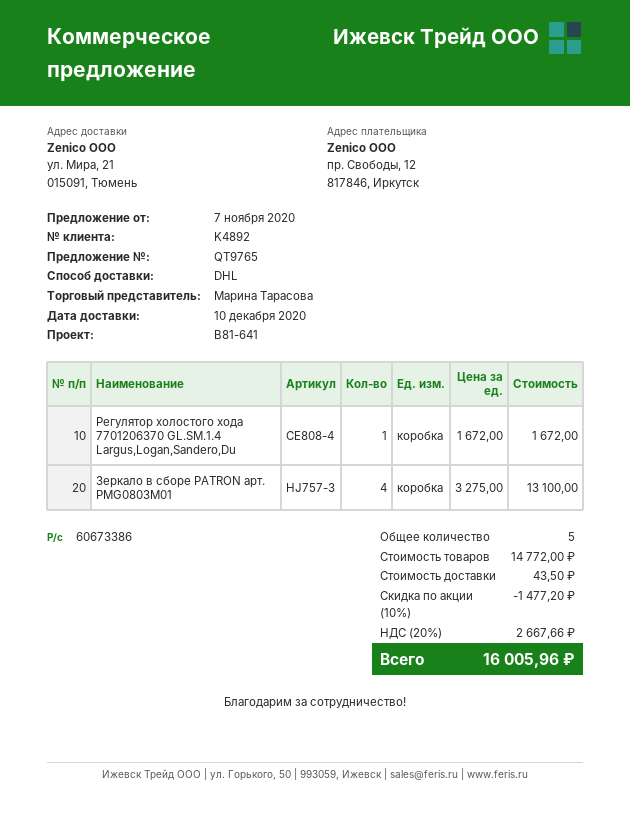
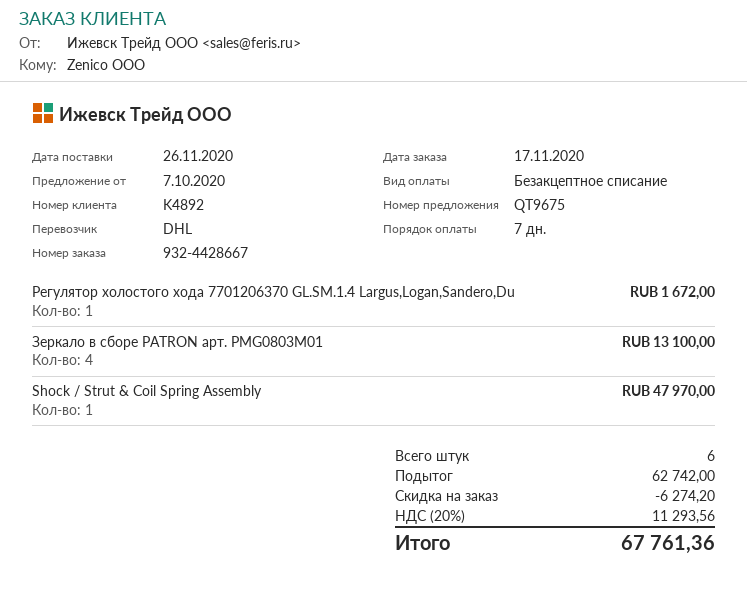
quote number: QT9765 -> QT9675
quote date: 2020-11-07 -> 2020-10-07
delivery date: 2020-12-10 -> 2020-11-26
Shock / Strut & Coil Spring Assembly: none -> 1 for 47970.00
total quantity: 5 -> 6
subtotal: 14772.00 -> 62742.00
discount: 1477.20 -> 6274.20
shipping: 43.50 -> none
tax: 20% = 2667.66 -> 20% = 11293.56
total: 16005.96 -> 67761.36

